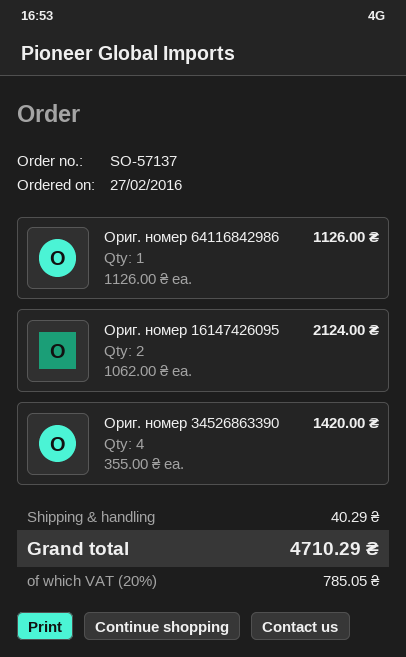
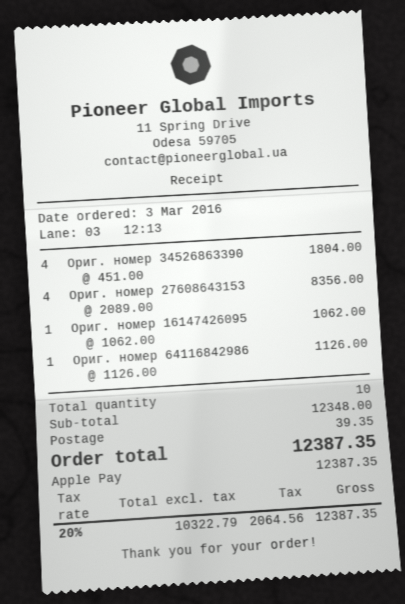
order date: 2016-02-27 -> 2016-03-03
Ориг. номер 16147426095: 2 x 1062.00 = 2124.00 -> 1 x 1062.00 = 1062.00
Ориг. номер 34526863390: 4 x 355.00 = 1420.00 -> 4 x 451.00 = 1804.00
Ориг. номер 27608643153: none -> 4 x 2089.00 = 8356.00
shipping: 40.29 -> 39.35
tax: 20% = 785.05 -> 20% = 2064.56
total: 4710.29 -> 12387.35

